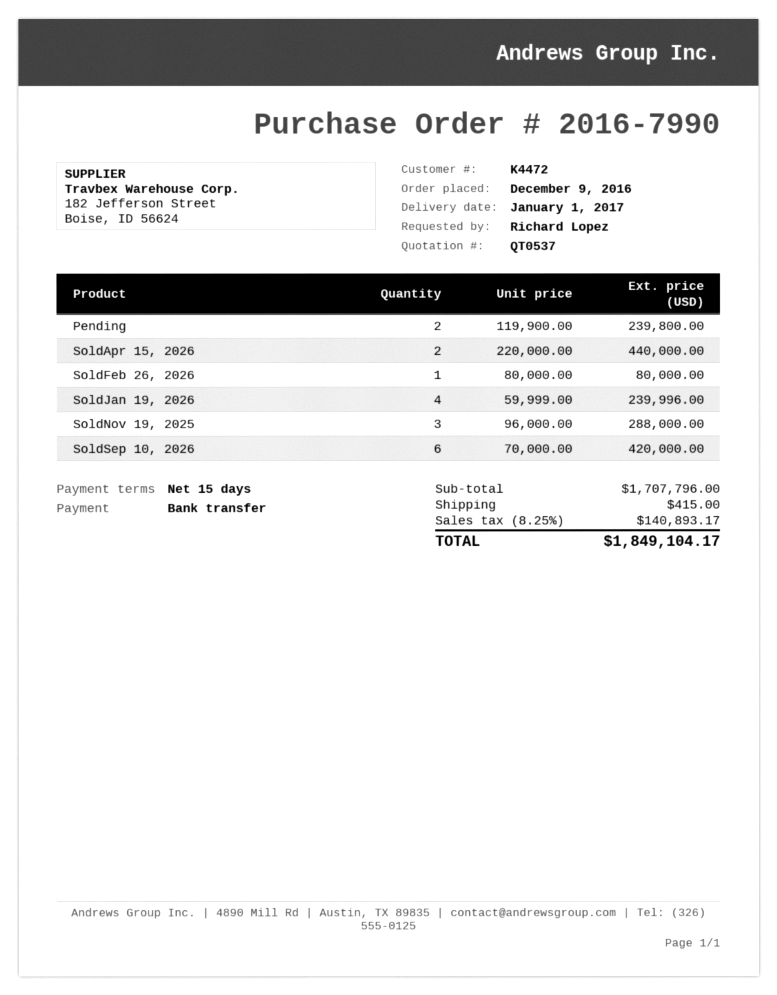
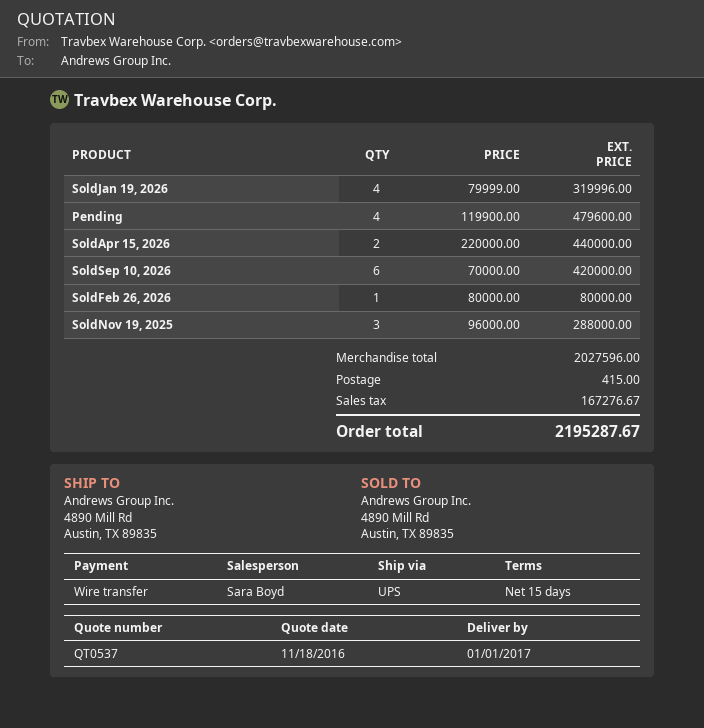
Pending: 2 x 119900.00 = 239800.00 -> 4 x 119900.00 = 479600.00
SoldJan 19, 2026: 4 x 59999.00 = 239996.00 -> 4 x 79999.00 = 319996.00
subtotal: 1707796.00 -> 2027596.00
tax: 140893.17 -> 167276.67
total: 1849104.17 -> 2195287.67

